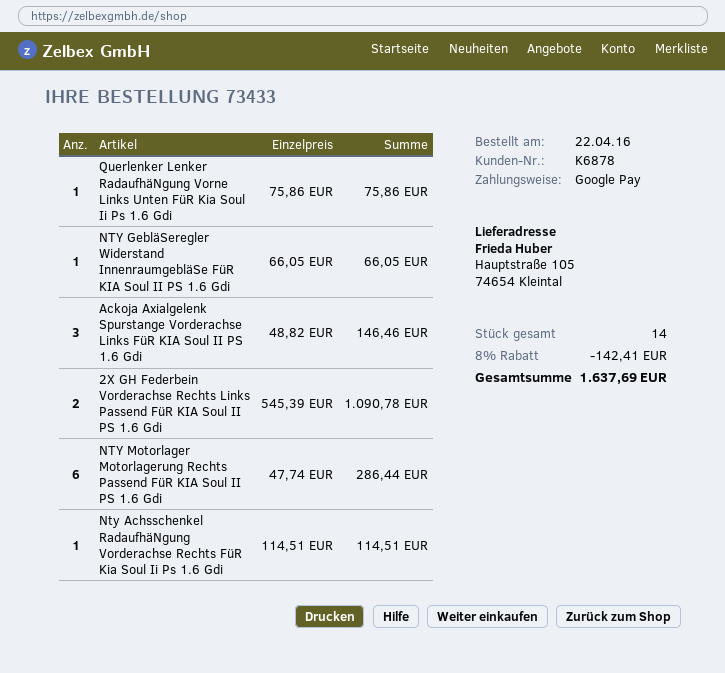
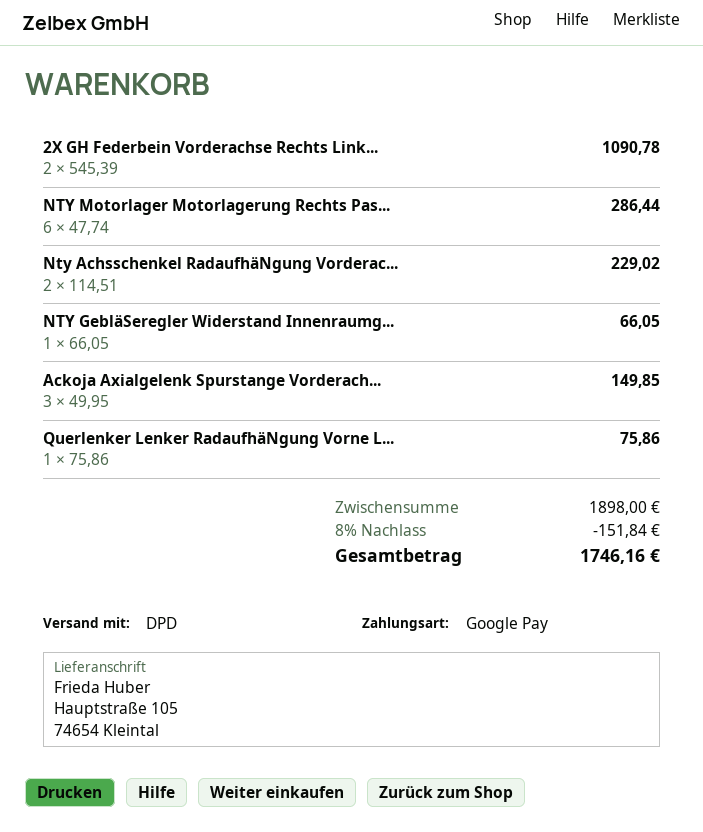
Ackoja Axialgelenk Spurstange Vorderachse Links FüR KIA Soul II PS 1.6 Gdi: 3 x 48.82 = 146.46 -> 3 x 49.95 = 149.85
Nty Achsschenkel RadaufhäNgung Vorderachse Rechts FüR Kia Soul Ii Ps 1.6 Gdi: 1 x 114.51 = 114.51 -> 2 x 114.51 = 229.02
discount: 8% = 142.41 -> 8% = 151.84
total: 1637.69 -> 1746.16

